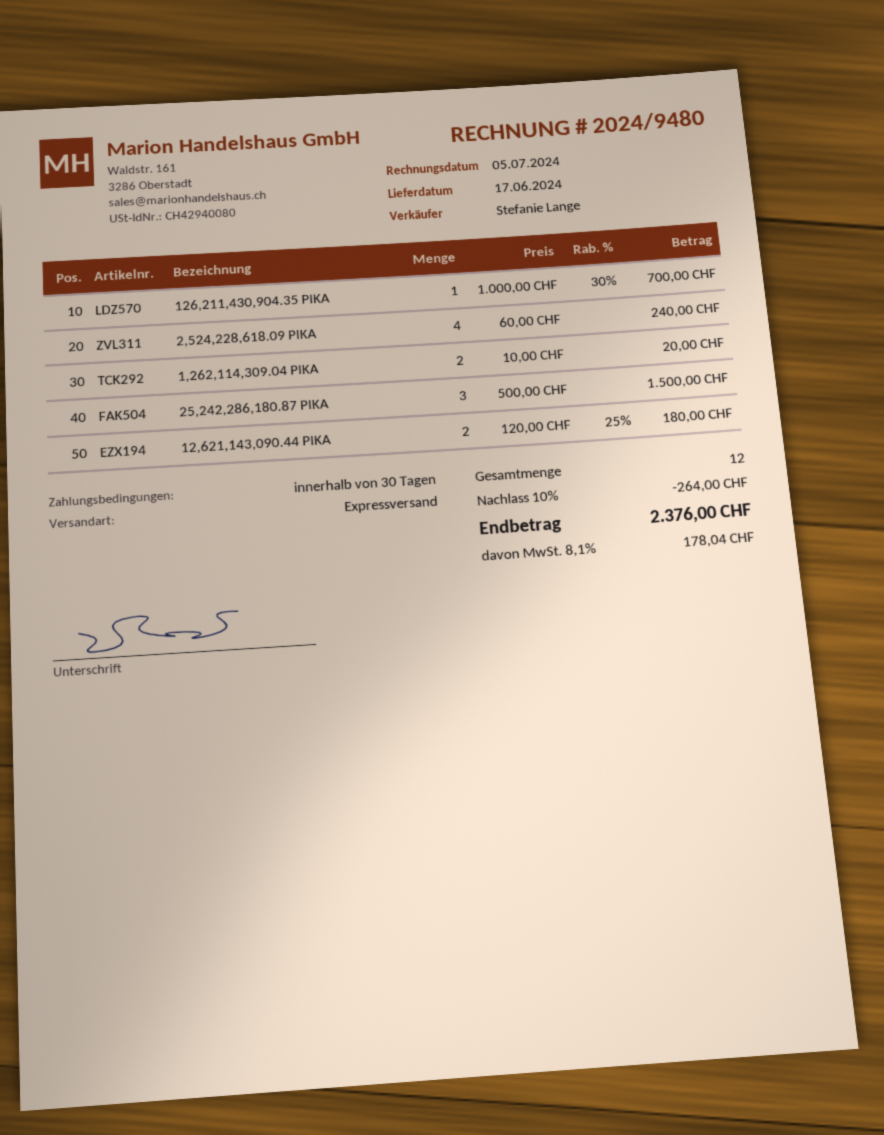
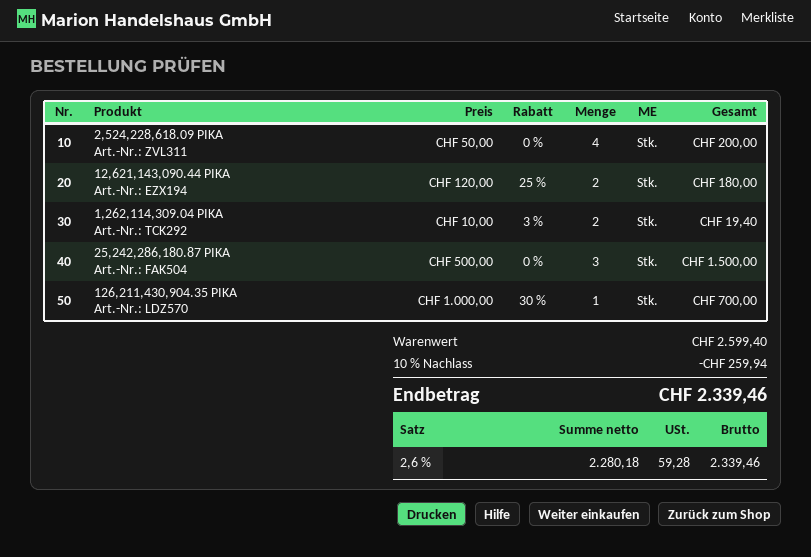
2,524,228,618.09 PIKA: 4 x 60.00 = 240.00 -> 4 x 50.00 = 200.00
1,262,114,309.04 PIKA: 2 x 10.00 = 20.00 -> 2 x 10.00 - 3% = 19.40
discount: 10% = 264.00 -> 10% = 259.94
tax: 8.1% = 178.04 -> 2.6% = 59.28
total: 2376.00 -> 2339.46

